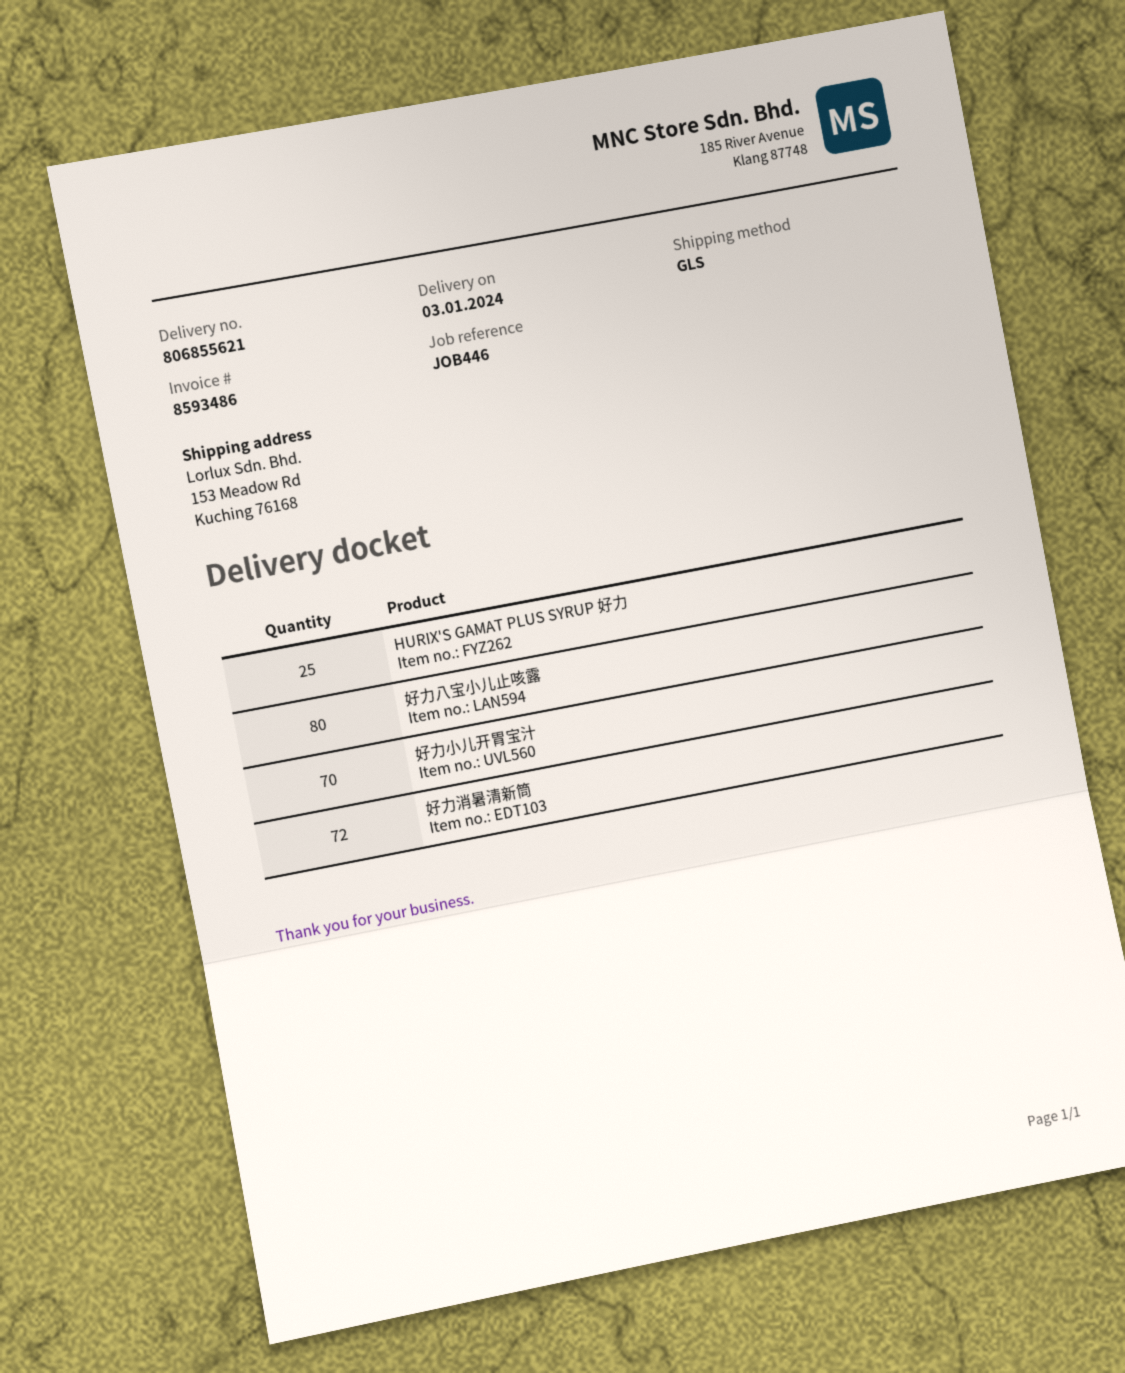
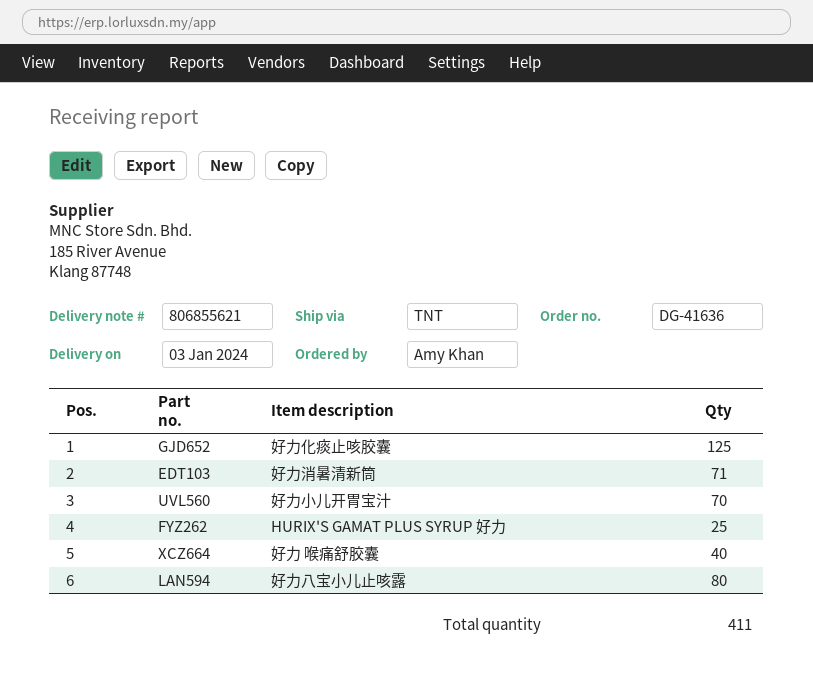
shipping method: GLS -> TNT
好力消暑清新筒: 72 -> 71
好力化痰止咳胶囊: none -> 125
好力 喉痛舒胶囊: none -> 40

